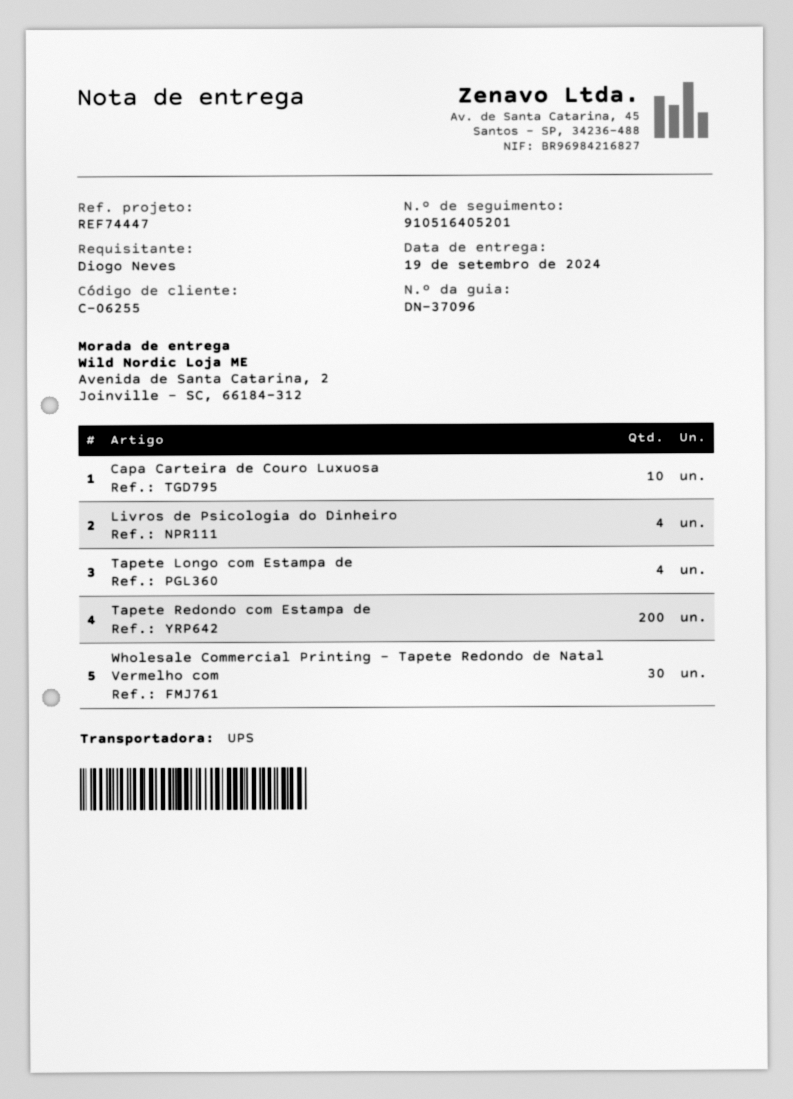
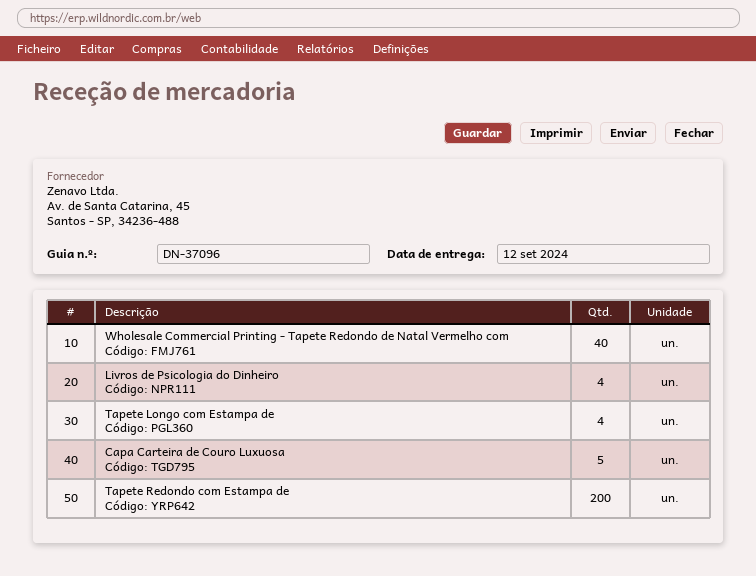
delivery date: 2024-09-19 -> 2024-09-12
Capa Carteira de Couro Luxuosa: 10 -> 5
Wholesale Commercial Printing - Tapete Redondo de Natal Vermelho com: 30 -> 40

